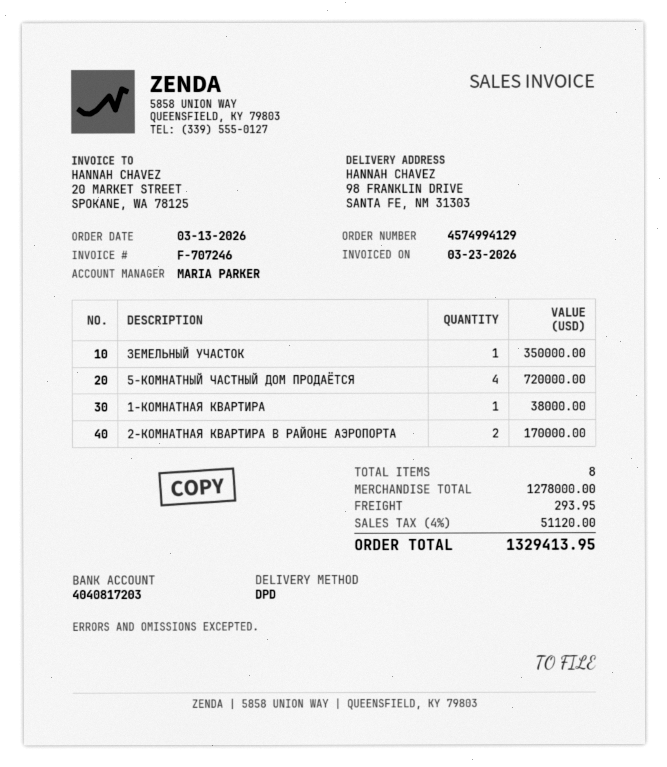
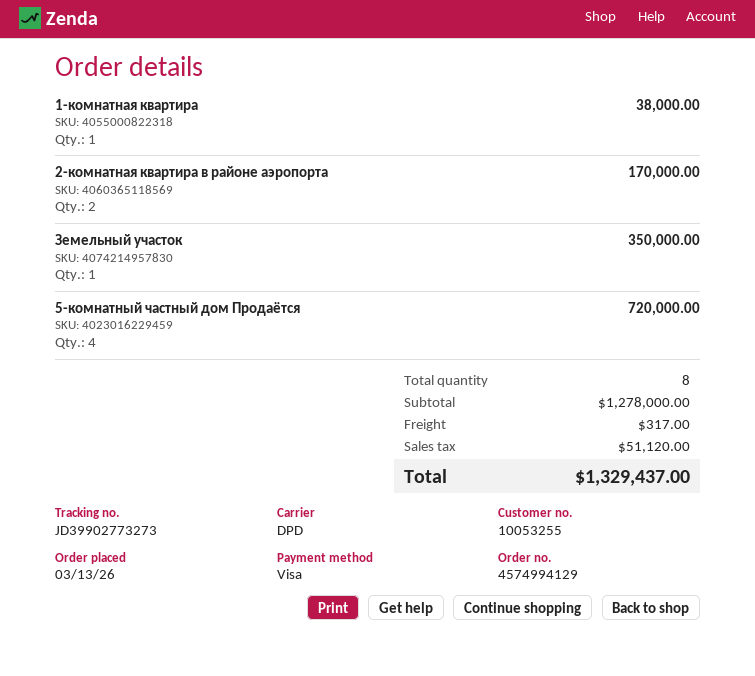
shipping: 293.95 -> 317.00
total: 1329413.95 -> 1329437.00

